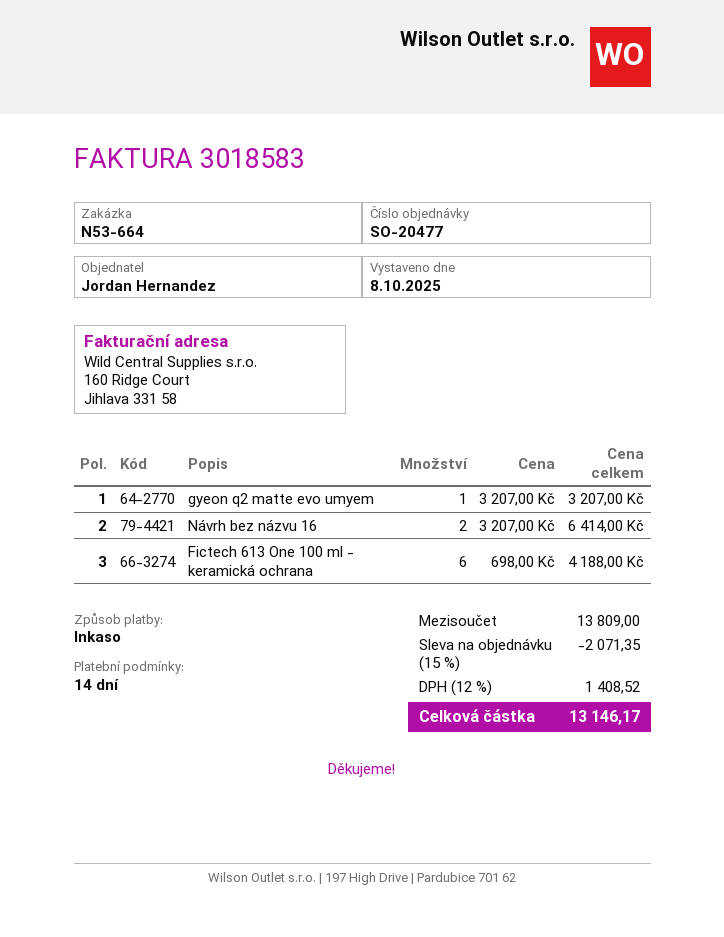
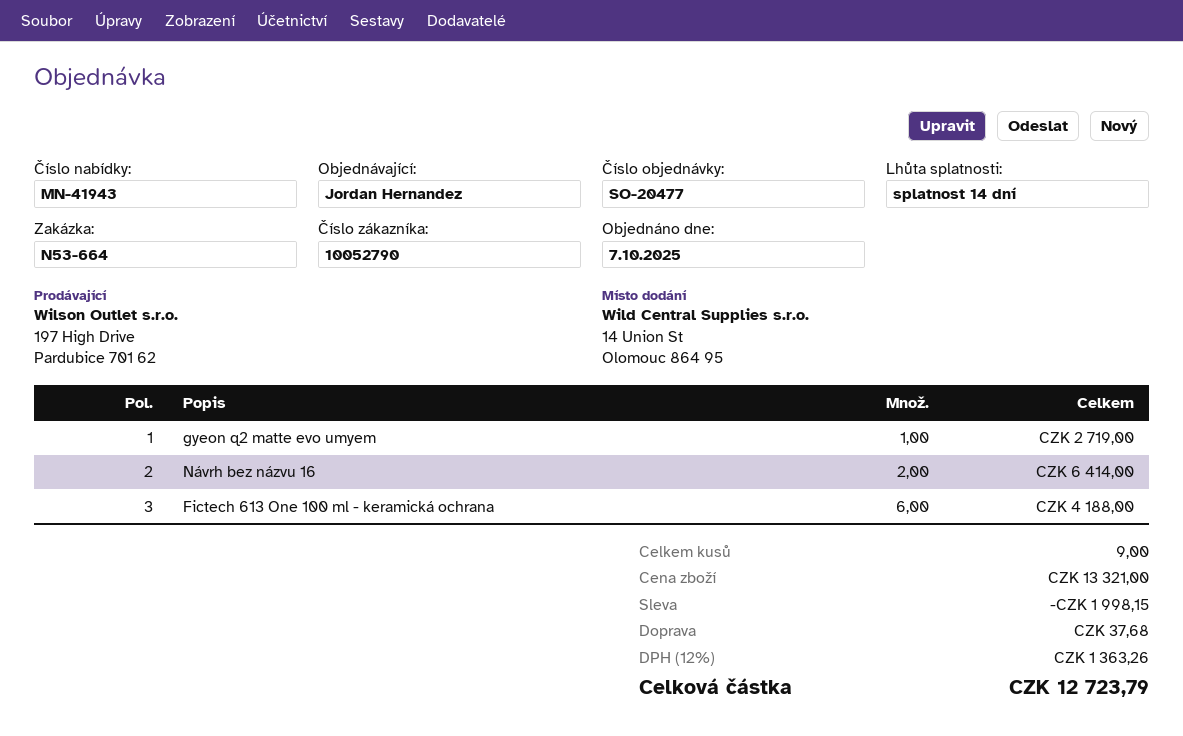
gyeon q2 matte evo umyem: 1 for 3207.00 -> 1 for 2719.00
subtotal: 13809.00 -> 13321.00
discount: 2071.35 -> 1998.15
shipping: none -> 37.68
tax: 12% = 1408.52 -> 12% = 1363.26
total: 13146.17 -> 12723.79

